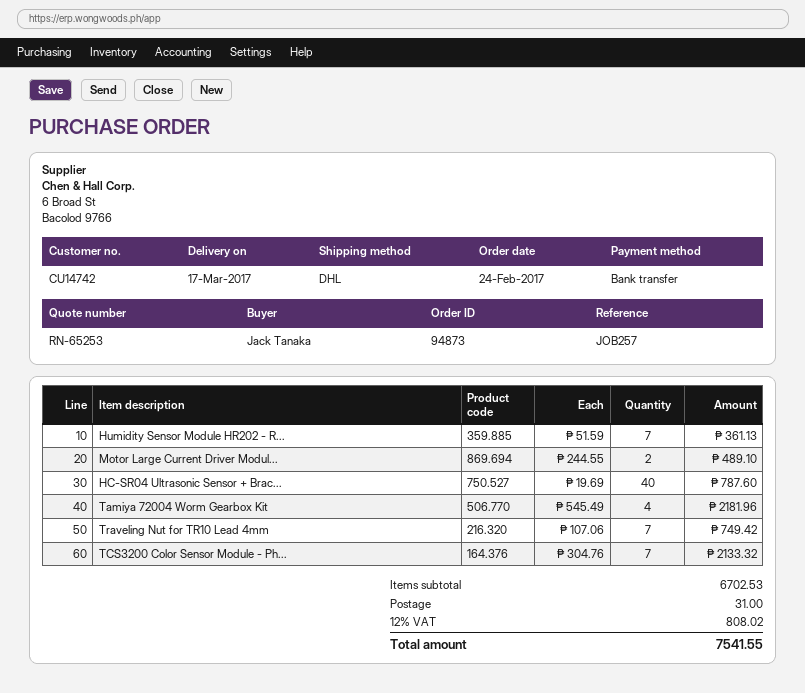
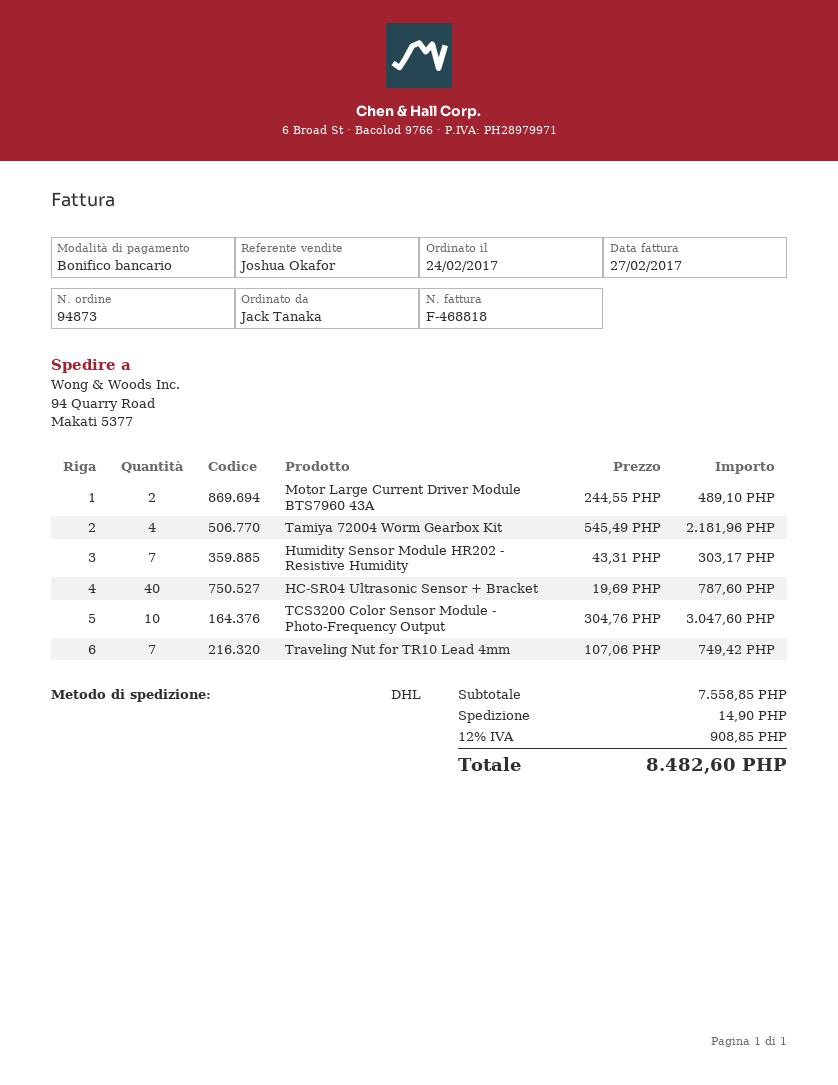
Humidity Sensor Module HR202 - R...: 7 x 51.59 = 361.13 -> 7 x 43.31 = 303.17
TCS3200 Color Sensor Module - Ph...: 7 x 304.76 = 2133.32 -> 10 x 304.76 = 3047.60
subtotal: 6702.53 -> 7558.85
shipping: 31.00 -> 14.90
tax: 12% = 808.02 -> 12% = 908.85
total: 7541.55 -> 8482.60

